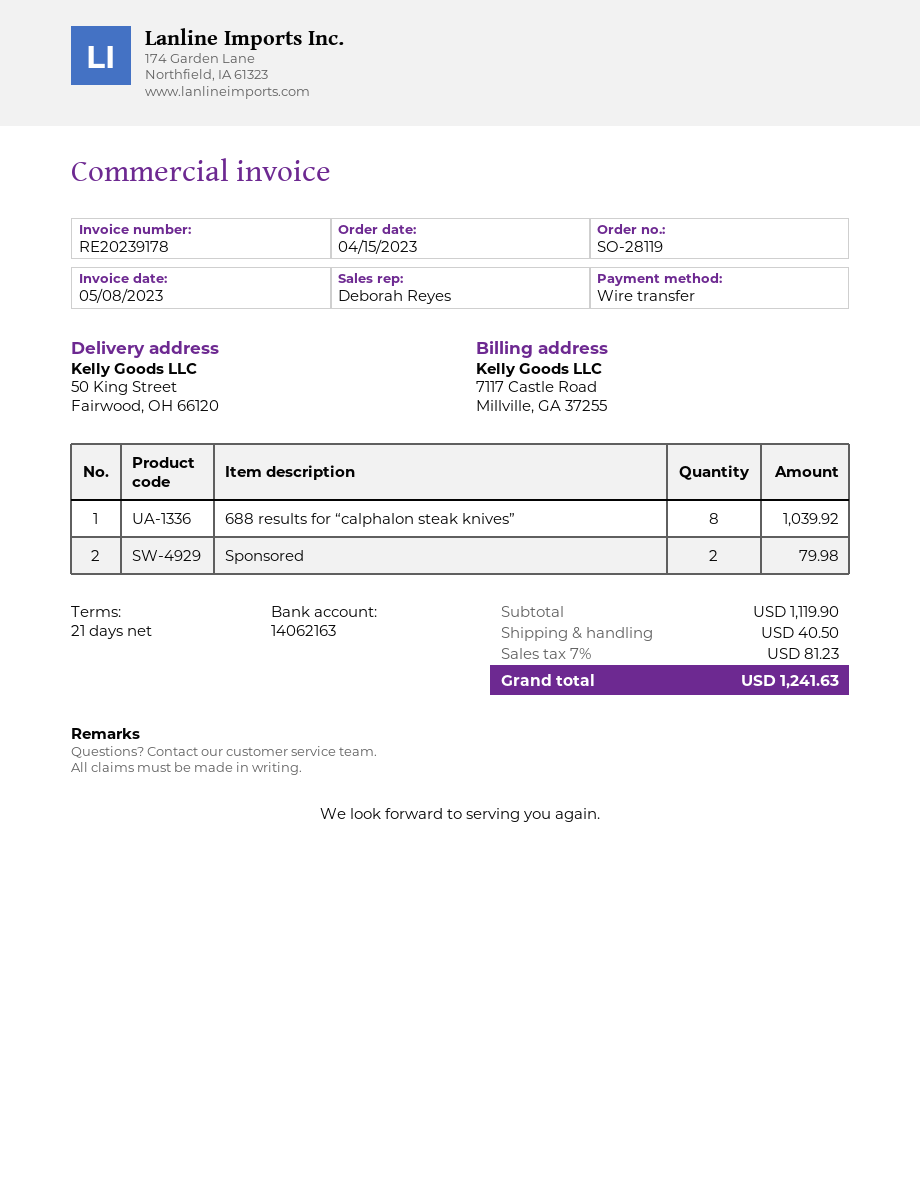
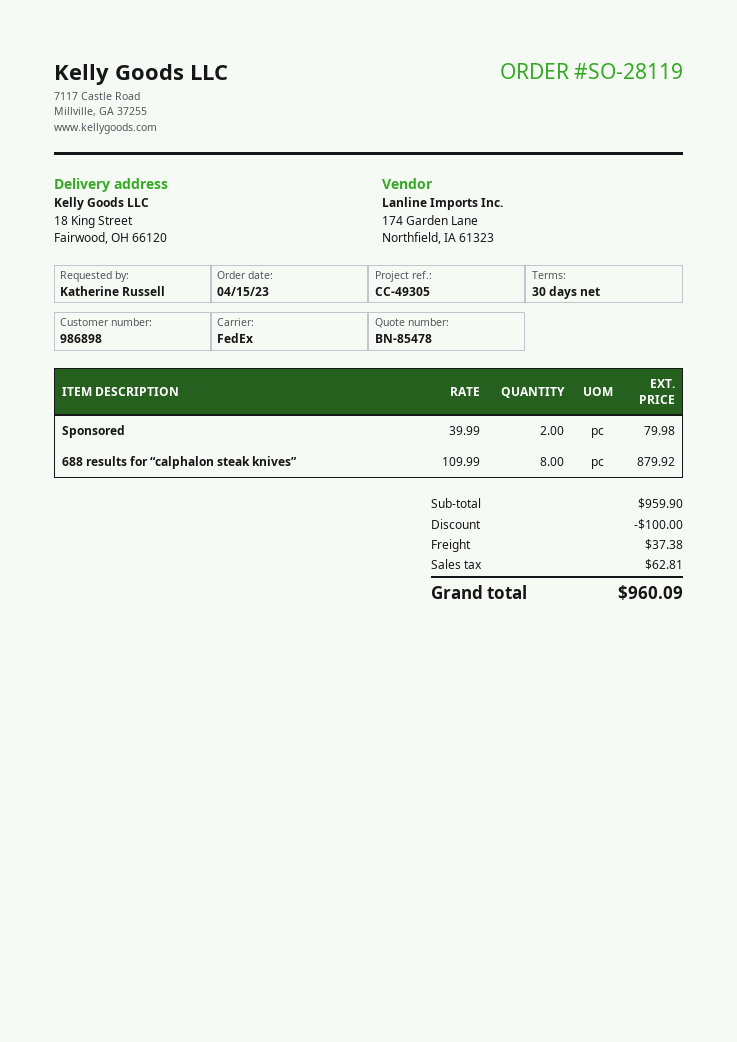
payment terms: 21 days -> 30 days
ship to: 50 King Street, Fairwood, OH 66120 -> 18 King Street, Fairwood, OH 66120
688 results for “calphalon steak knives”: 8 for 1039.92 -> 8 for 879.92
subtotal: 1119.90 -> 959.90
discount: none -> 100.00
shipping: 40.50 -> 37.38
tax: 81.23 -> 62.81
total: 1241.63 -> 960.09

